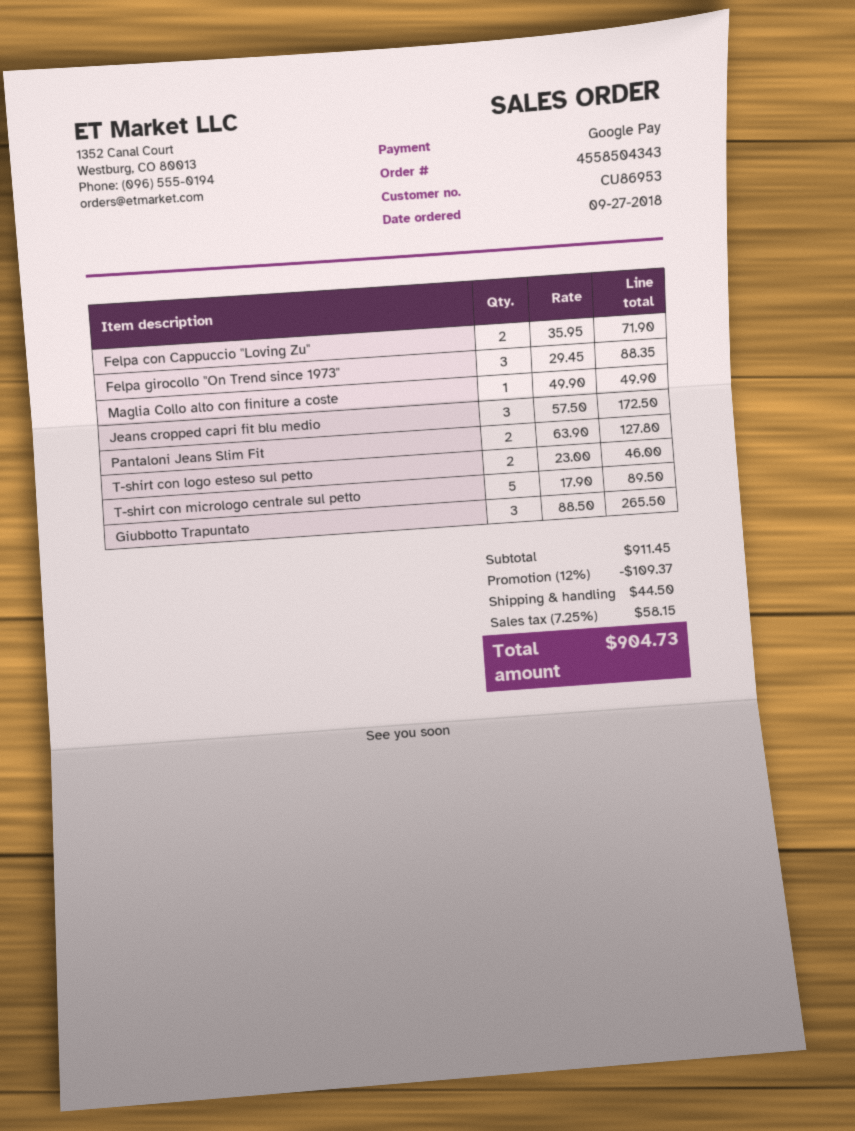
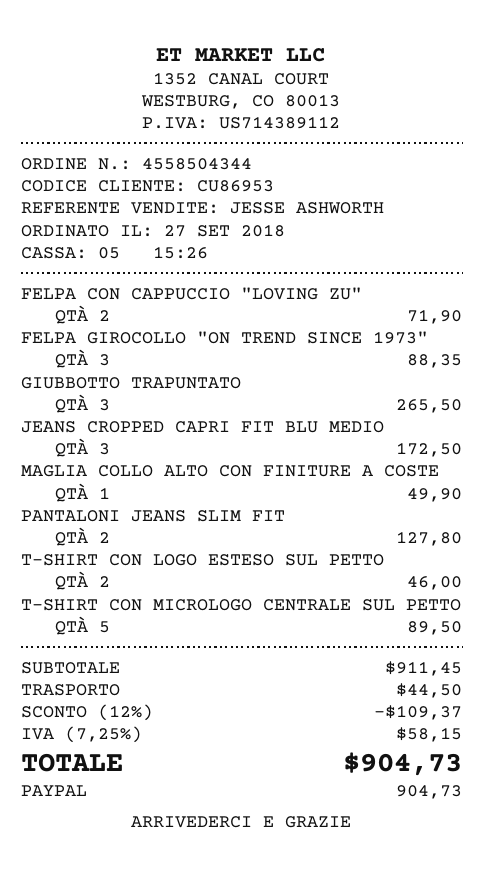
order number: 4558504343 -> 4558504344
payment method: Google Pay -> PayPal

